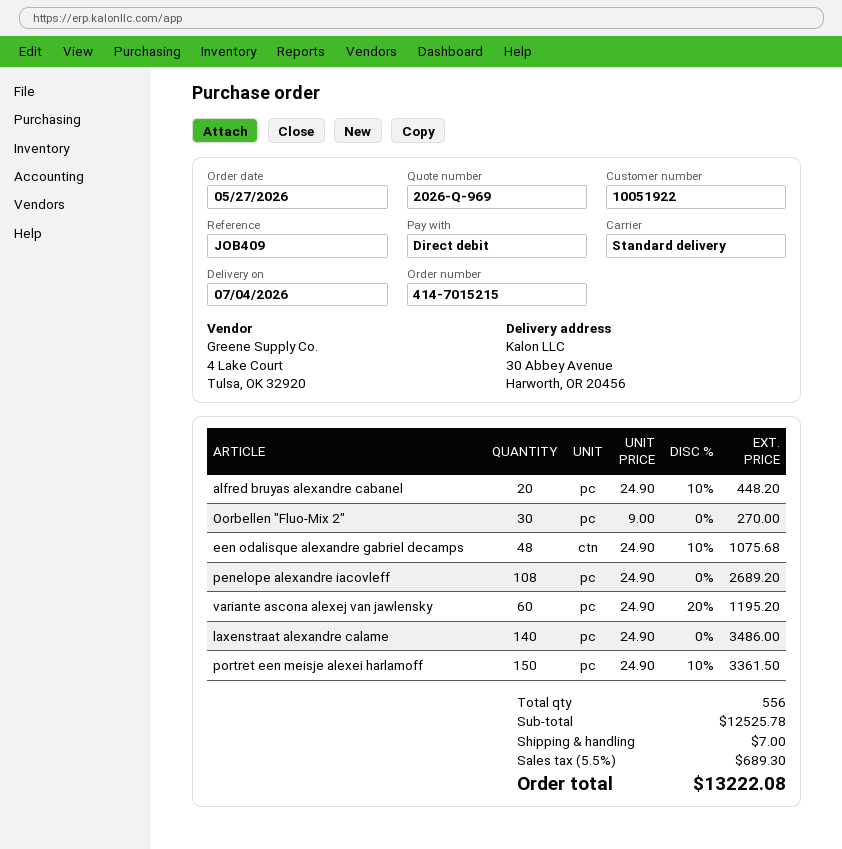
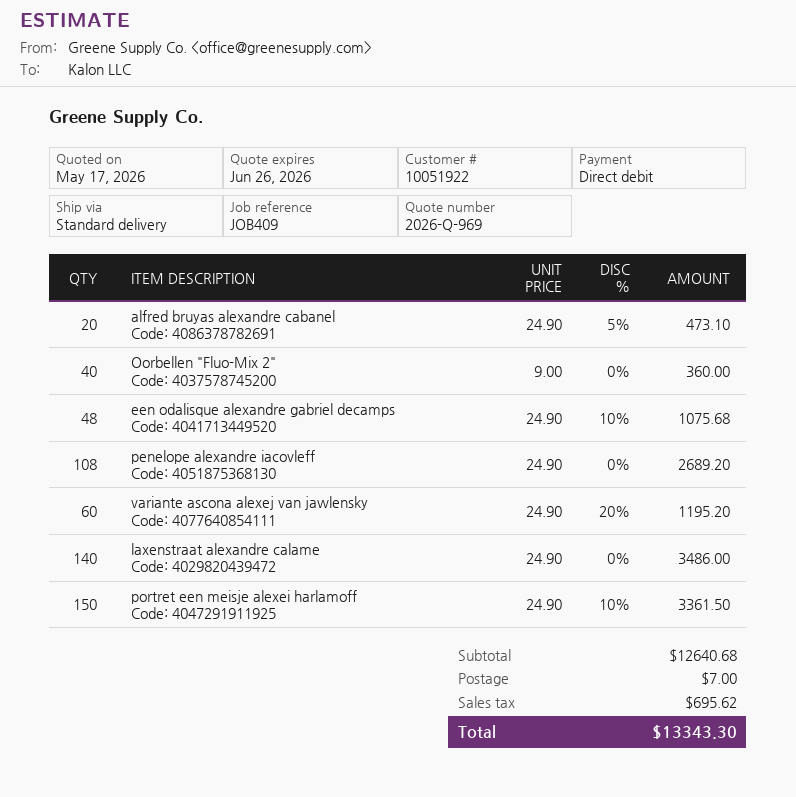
alfred bruyas alexandre cabanel: 20 x 24.90 - 10% = 448.20 -> 20 x 24.90 - 5% = 473.10
Oorbellen "Fluo-Mix 2": 30 x 9.00 = 270.00 -> 40 x 9.00 = 360.00
subtotal: 12525.78 -> 12640.68
tax: 689.30 -> 695.62
total: 13222.08 -> 13343.30

